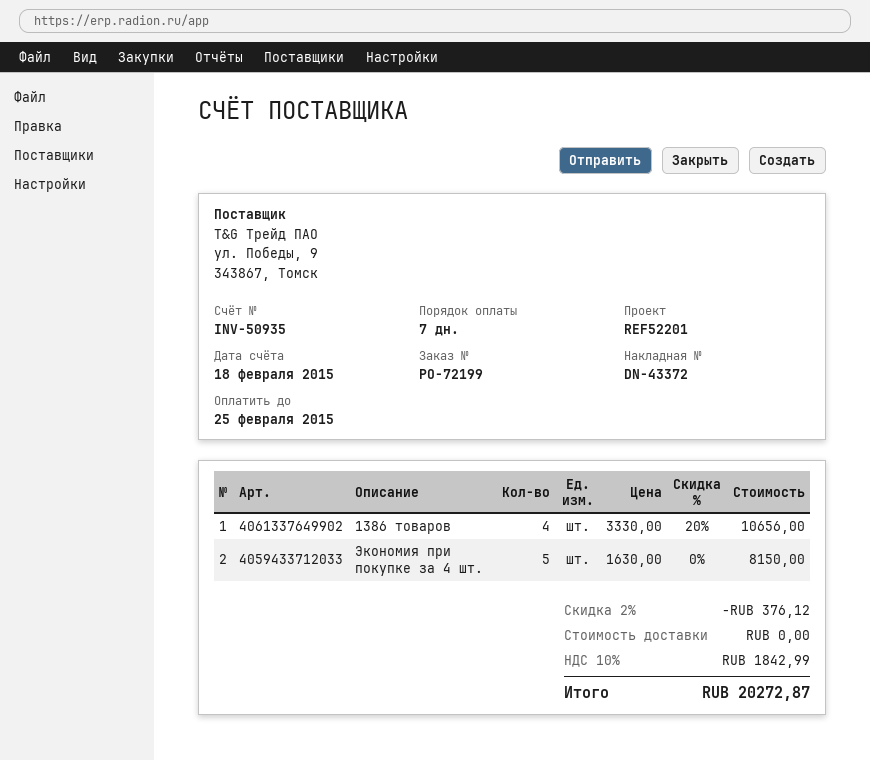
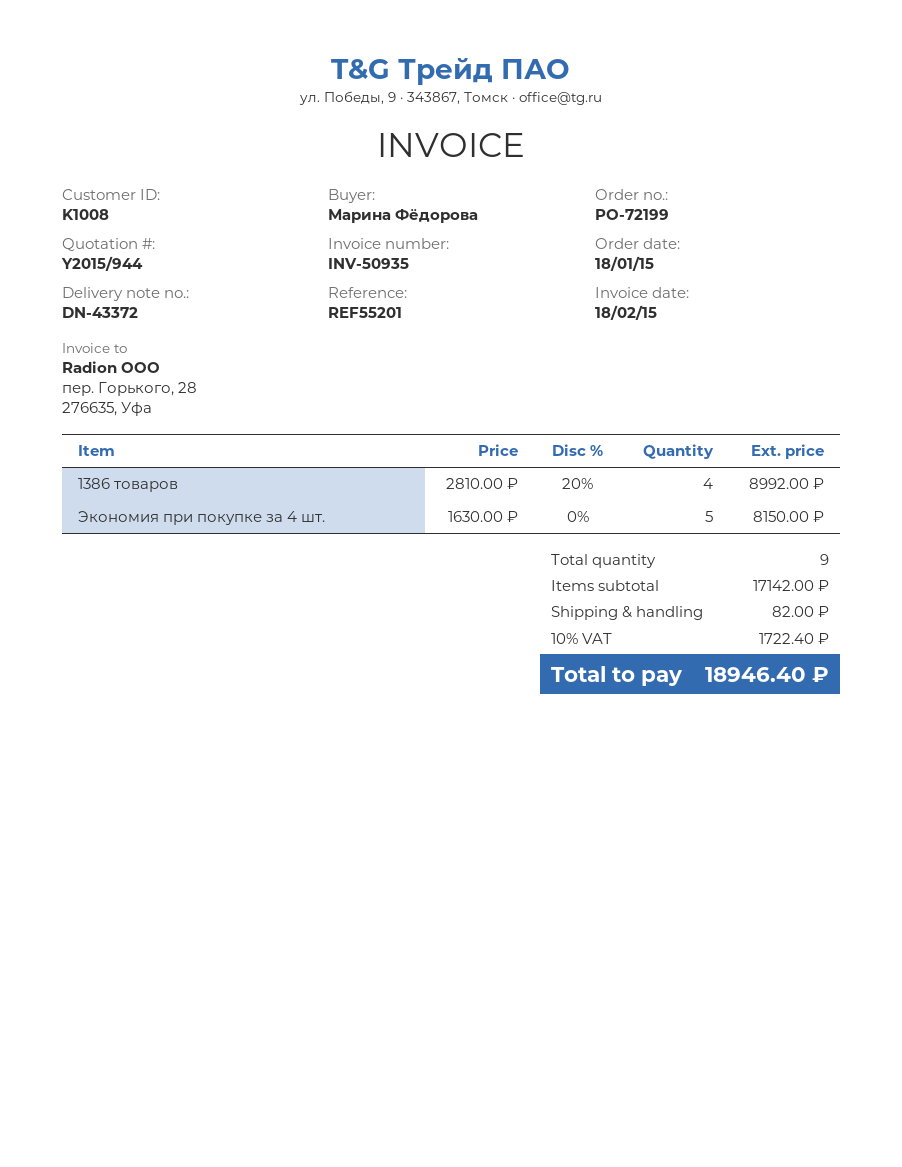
reference: REF52201 -> REF55201
1386 товаров: 4 x 3330.00 - 20% = 10656.00 -> 4 x 2810.00 - 20% = 8992.00
discount: 2% = 376.12 -> none
shipping: 0.00 -> 82.00
tax: 10% = 1842.99 -> 10% = 1722.40
total: 20272.87 -> 18946.40

